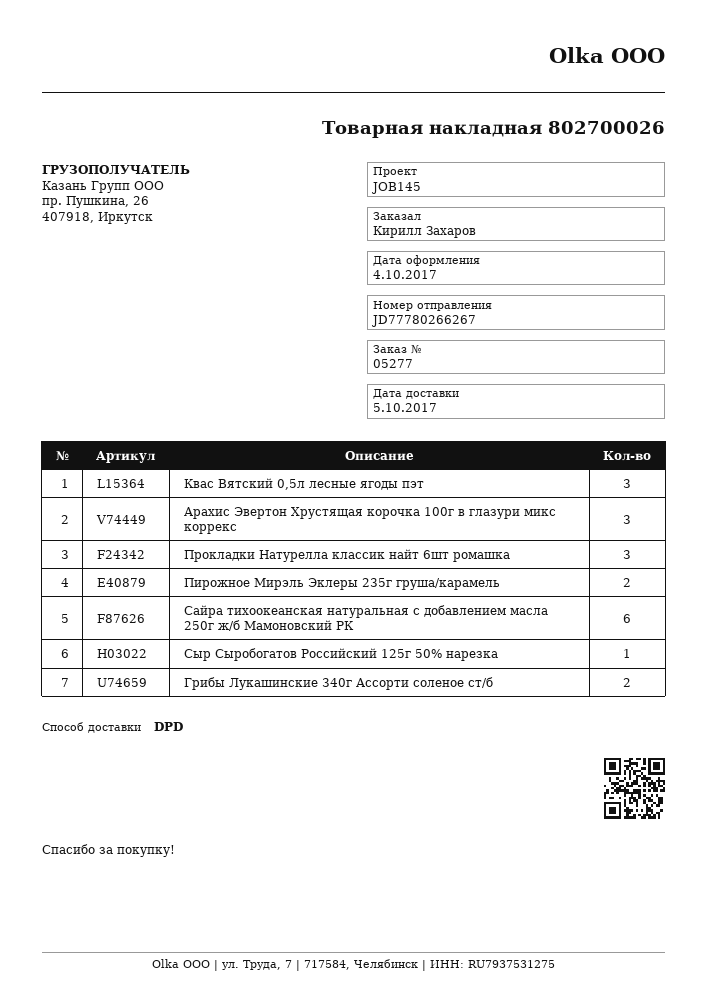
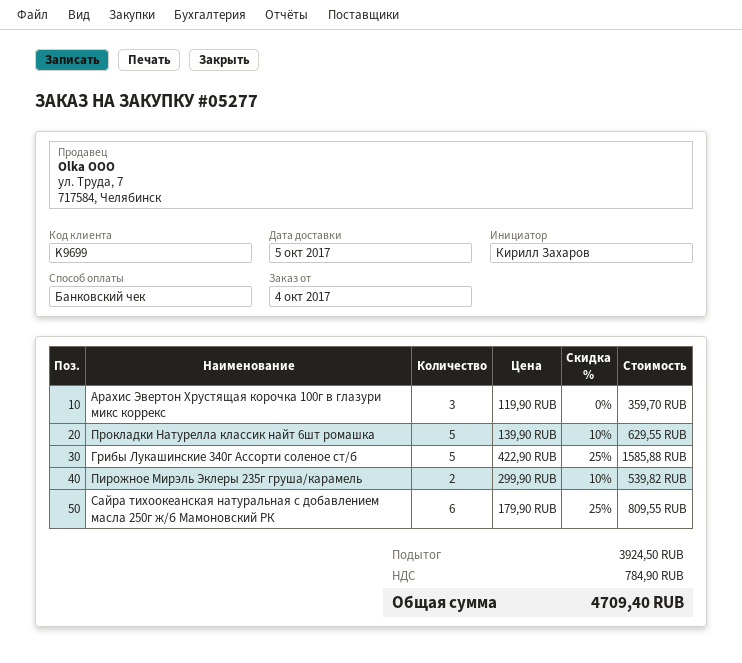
Квас Вятский 0,5л лесные ягоды пэт: 3 -> none
Прокладки Натурелла классик найт 6шт ромашка: 3 -> 5
Сыр Сыробогатов Российский 125г 50% нарезка: 1 -> none
Грибы Лукашинские 340г Ассорти соленое ст/б: 2 -> 5

